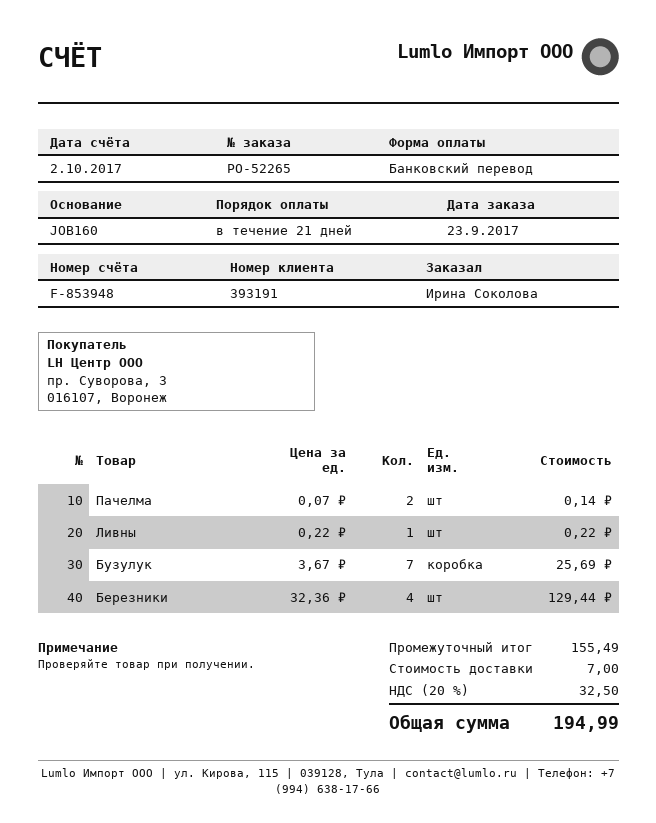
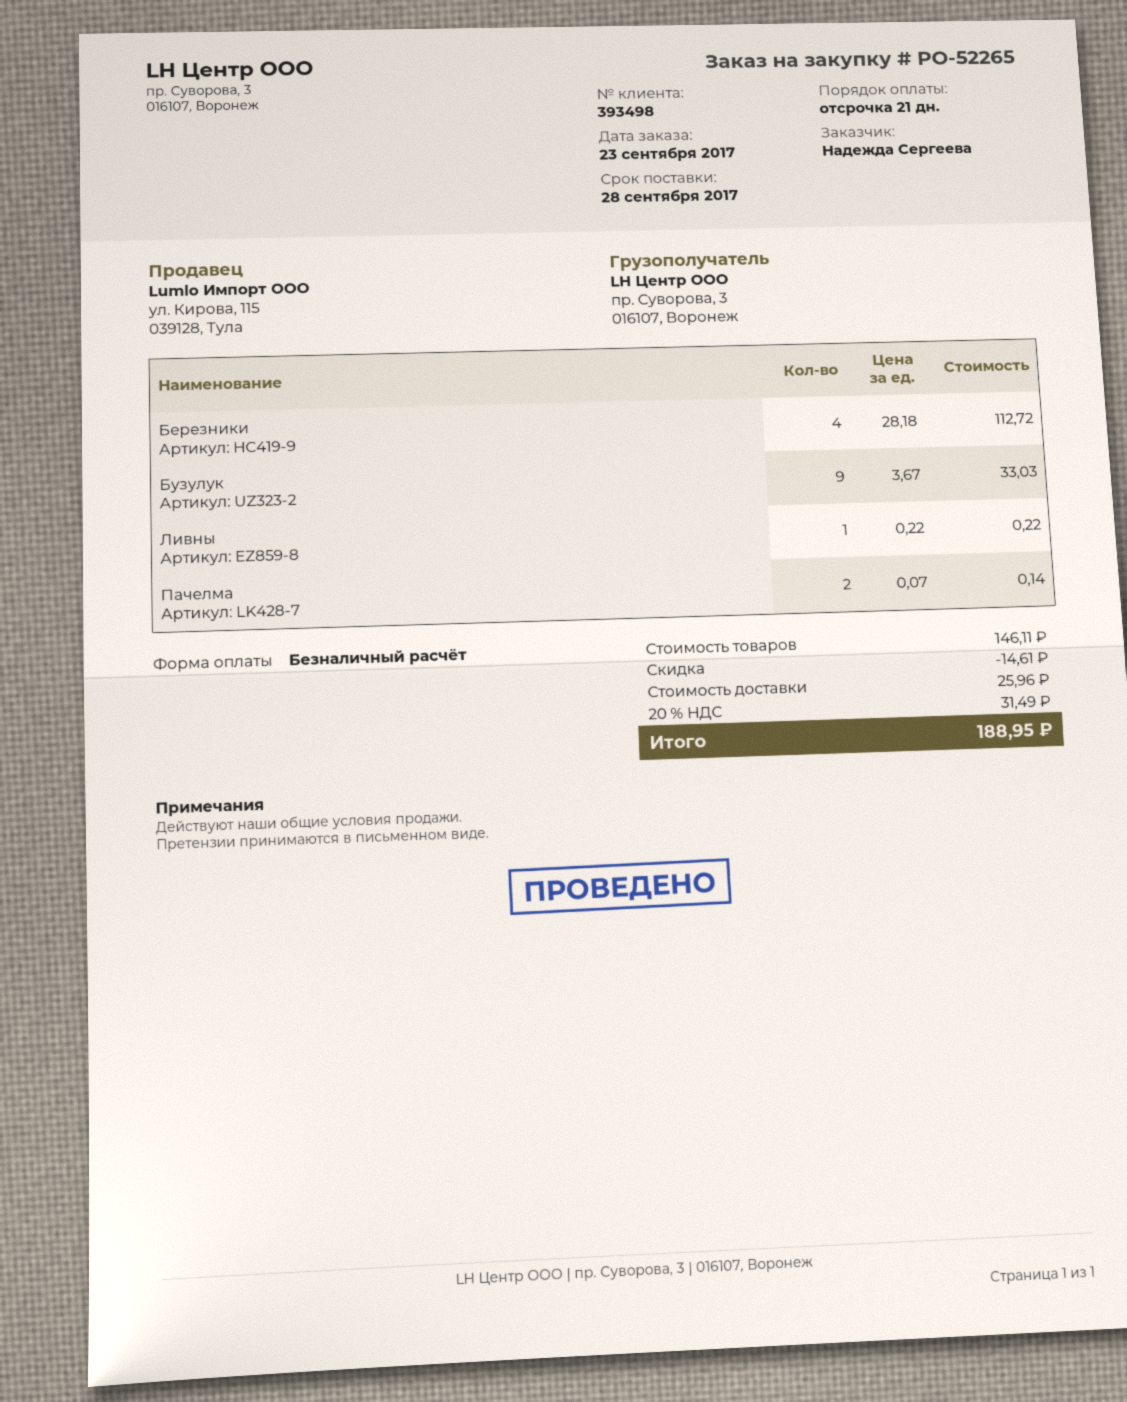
customer number: 393191 -> 393498
ordered by: Ирина Соколова -> Надежда Сергеева
Бузулук: 7 x 3.67 = 25.69 -> 9 x 3.67 = 33.03
Березники: 4 x 32.36 = 129.44 -> 4 x 28.18 = 112.72
subtotal: 155.49 -> 146.11
discount: none -> 14.61
shipping: 7.00 -> 25.96
tax: 20% = 32.50 -> 20% = 31.49
total: 194.99 -> 188.95

